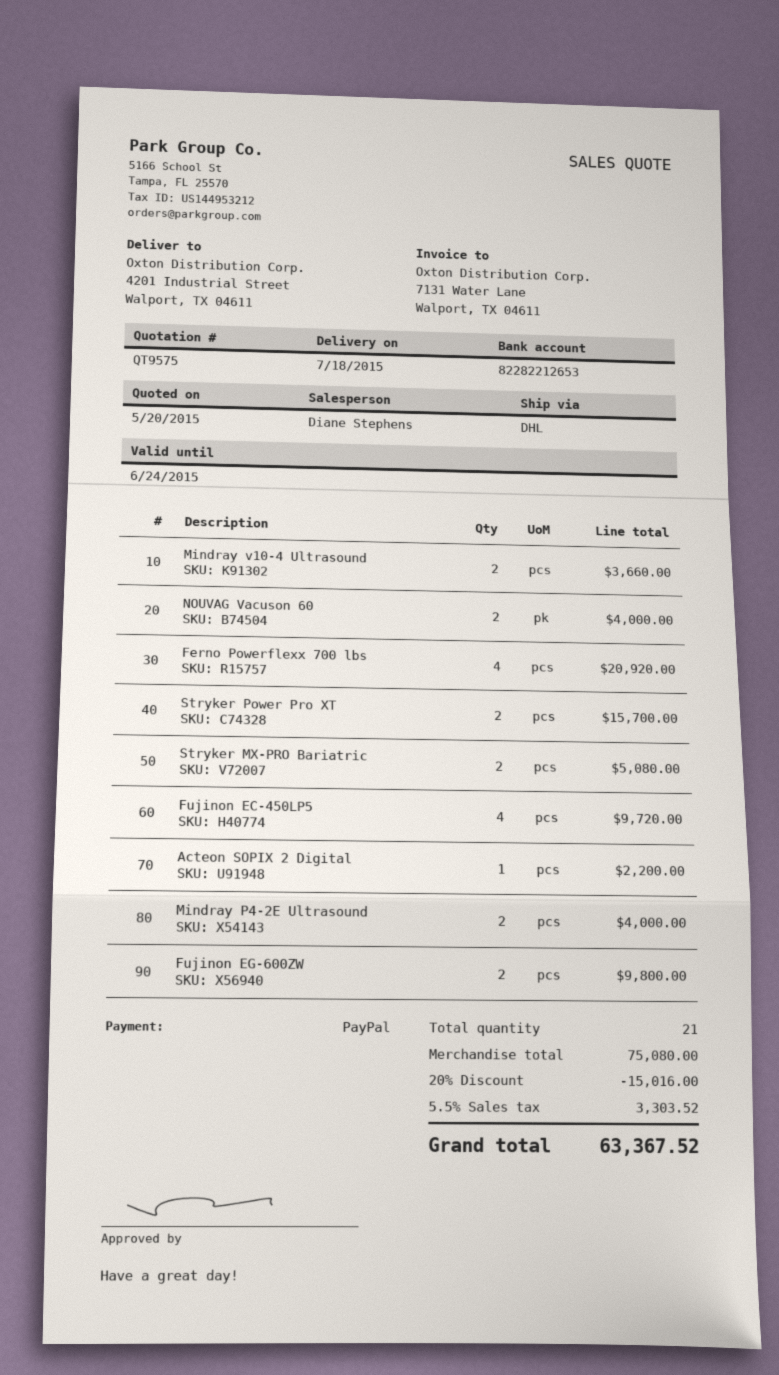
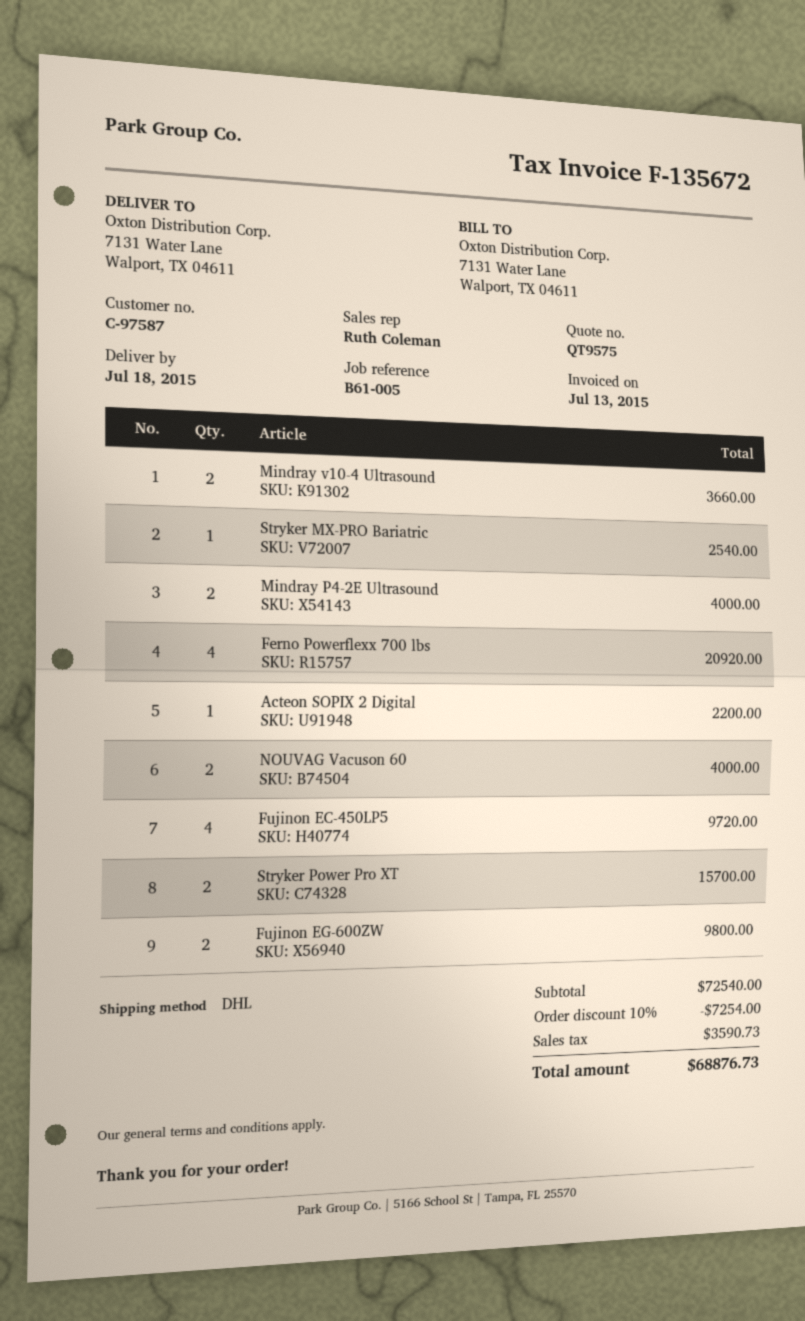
sales rep: Diane Stephens -> Ruth Coleman
ship to: 4201 Industrial Street, Walport, TX 04611 -> 7131 Water Lane, Walport, TX 04611
Stryker MX-PRO Bariatric: 2 for 5080.00 -> 1 for 2540.00
subtotal: 75080.00 -> 72540.00
discount: 20% = 15016.00 -> 10% = 7254.00
tax: 3303.52 -> 3590.73
total: 63367.52 -> 68876.73

